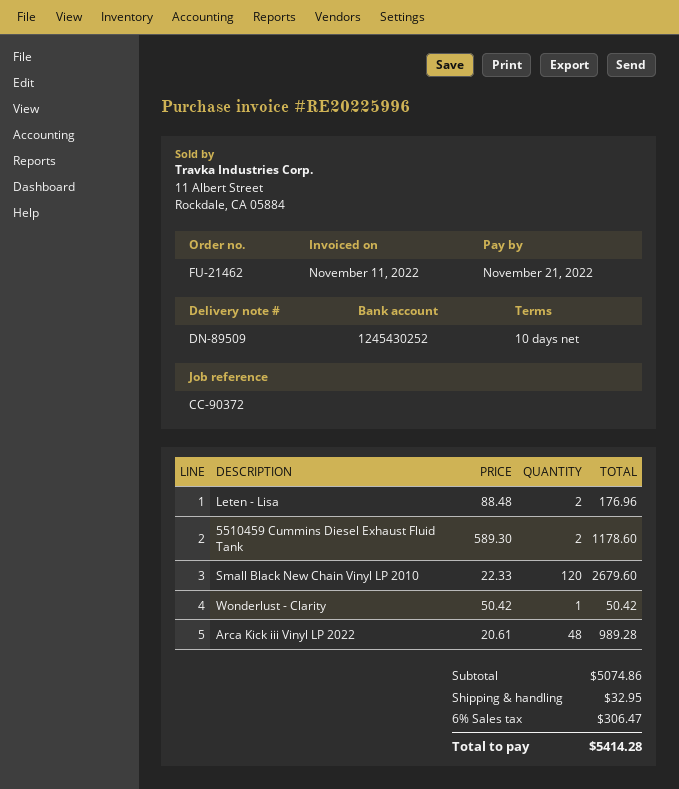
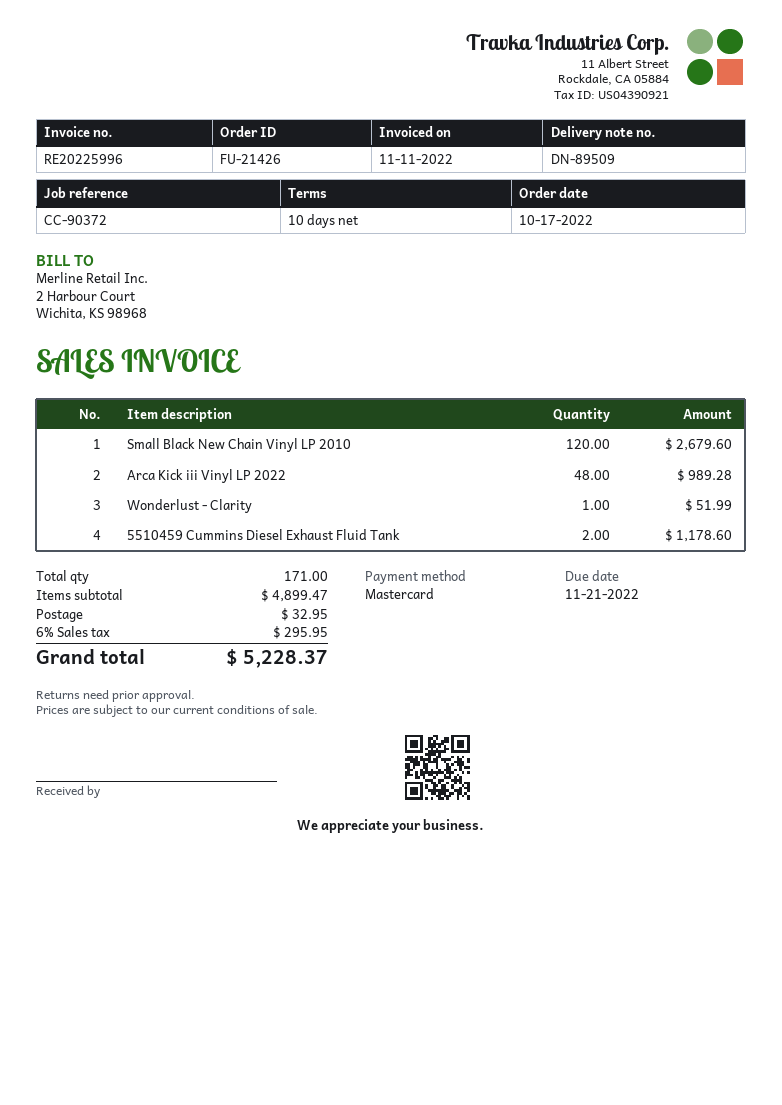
order number: FU-21462 -> FU-21426
Leten - Lisa: 2 for 176.96 -> none
Wonderlust - Clarity: 1 for 50.42 -> 1 for 51.99
subtotal: 5074.86 -> 4899.47
tax: 6% = 306.47 -> 6% = 295.95
total: 5414.28 -> 5228.37

